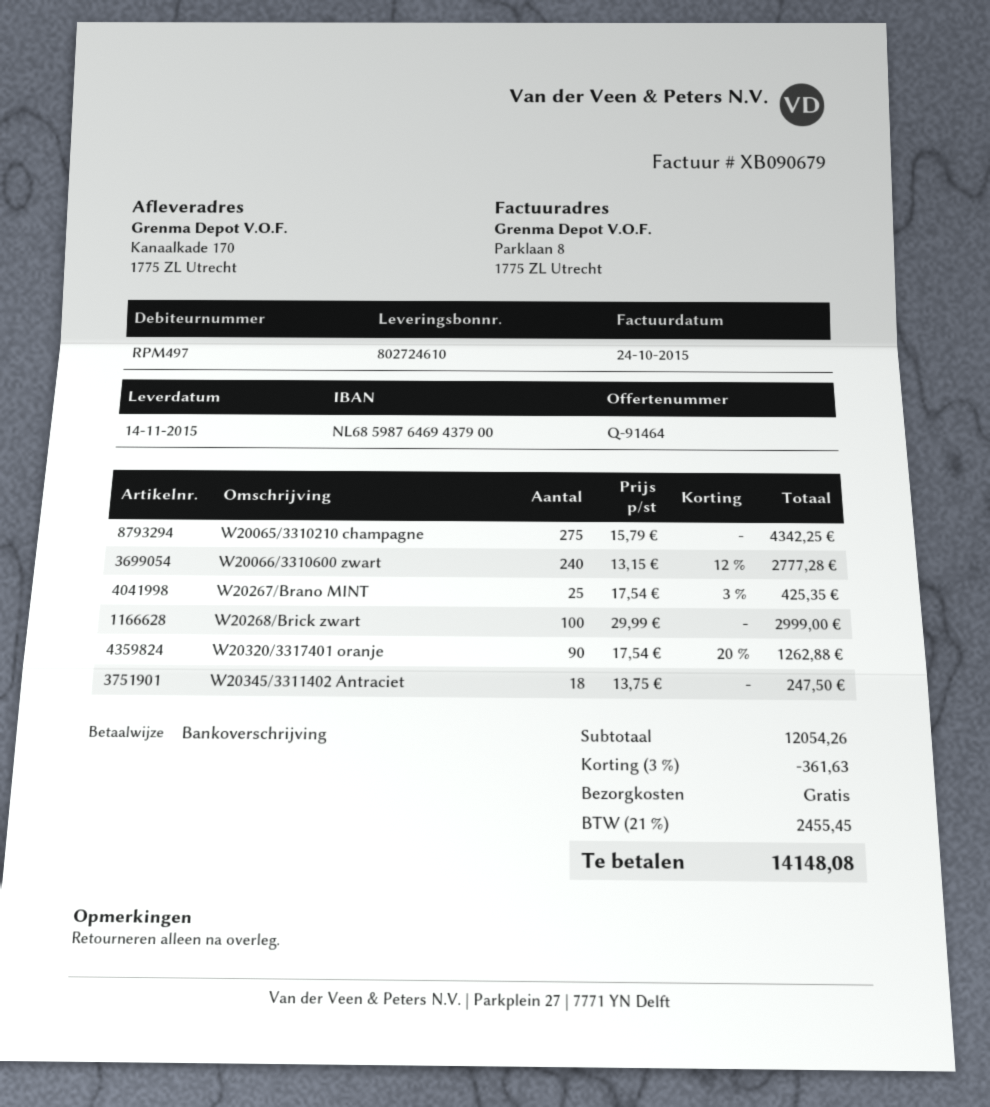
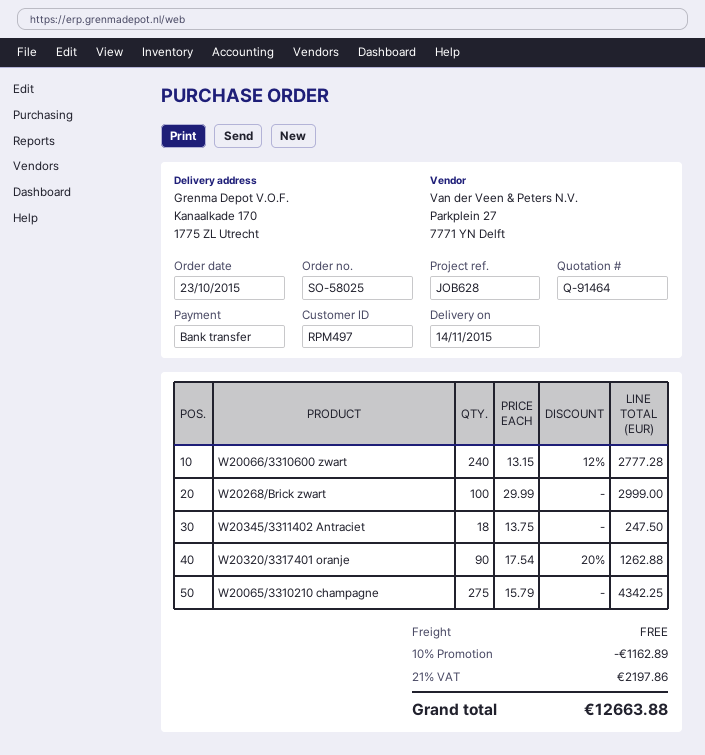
W20267/Brano MINT: 25 x 17.54 - 3% = 425.35 -> none
discount: 3% = 361.63 -> 10% = 1162.89
tax: 21% = 2455.45 -> 21% = 2197.86
total: 14148.08 -> 12663.88

